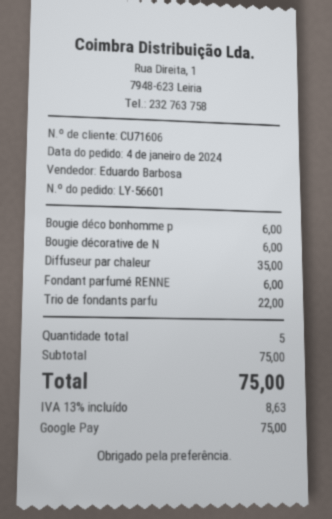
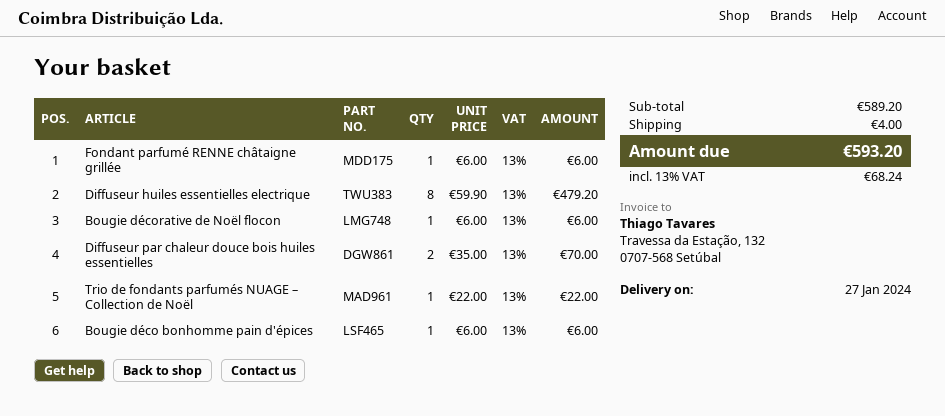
Diffuseur par chaleur: 1 x 35.00 = 35.00 -> 2 x 35.00 = 70.00
Diffuseur huiles essentielles electrique: none -> 8 x 59.90 = 479.20
subtotal: 75.00 -> 589.20
shipping: none -> 4.00
tax: 13% = 8.63 -> 13% = 68.24
total: 75.00 -> 593.20

